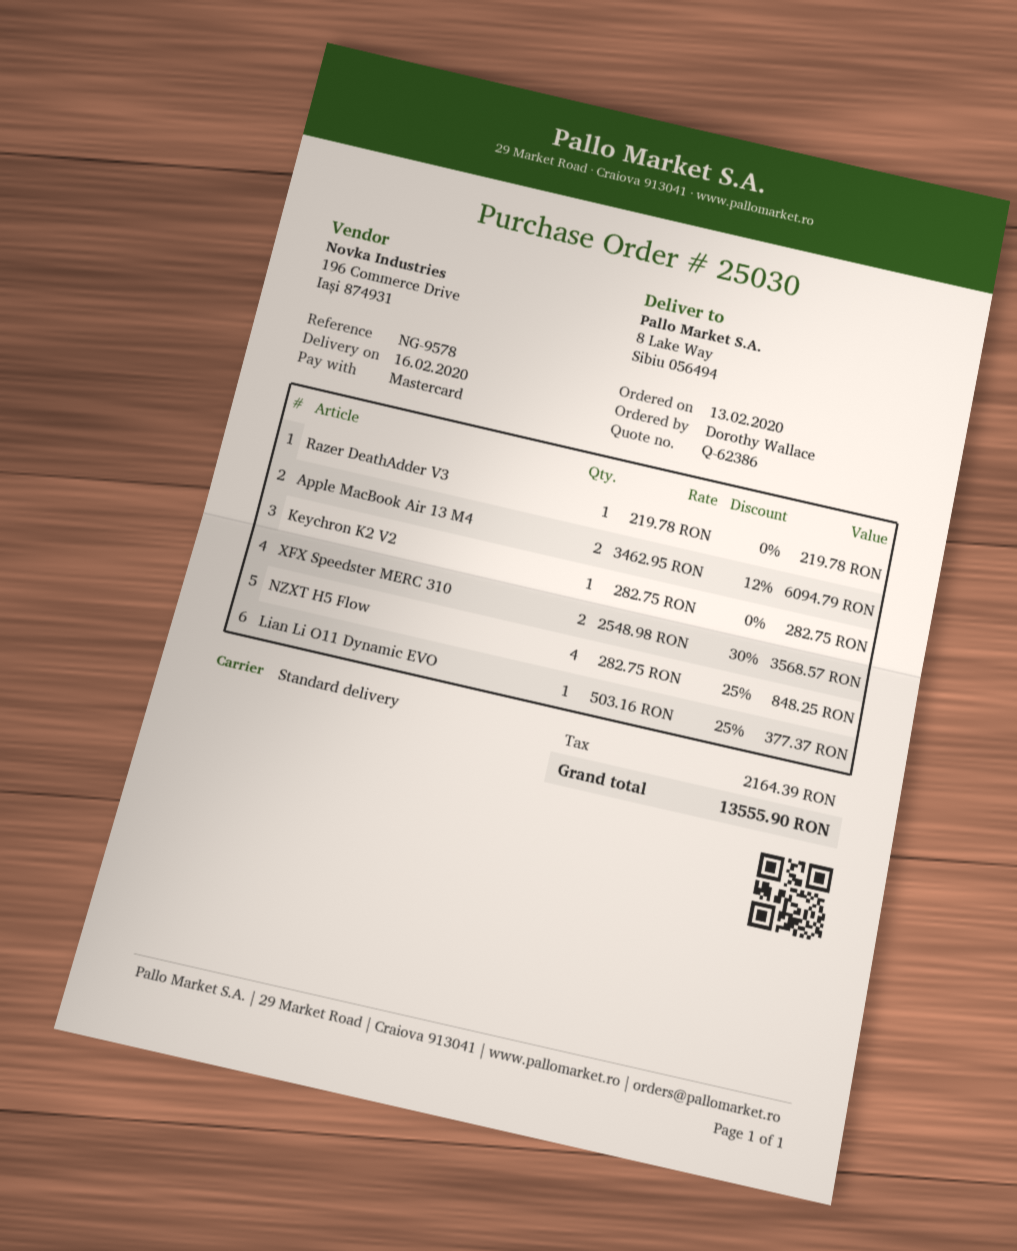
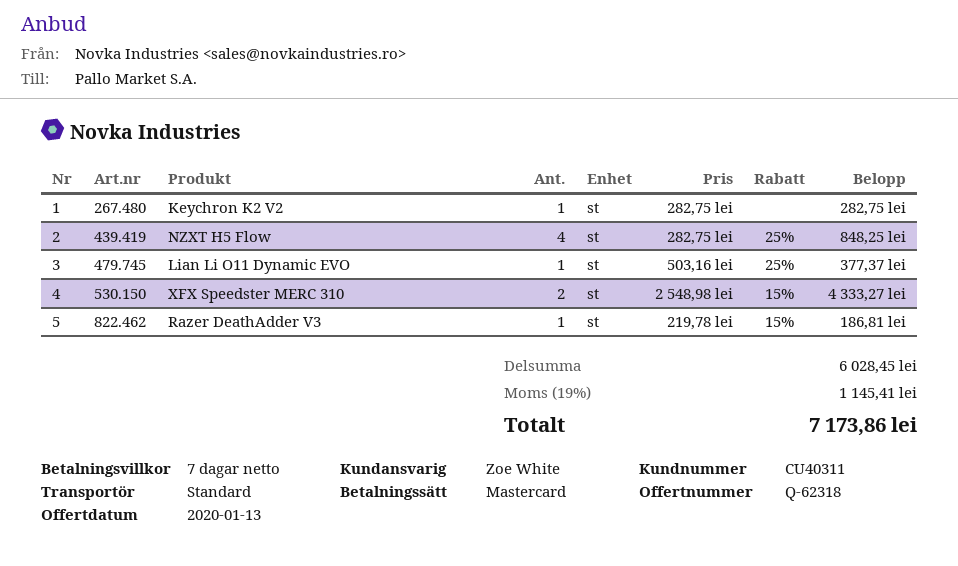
quote number: Q-62386 -> Q-62318
Razer DeathAdder V3: 1 x 219.78 = 219.78 -> 1 x 219.78 - 15% = 186.81
Apple MacBook Air 13 M4: 2 x 3462.95 - 12% = 6094.79 -> none
XFX Speedster MERC 310: 2 x 2548.98 - 30% = 3568.57 -> 2 x 2548.98 - 15% = 4333.27
tax: 2164.39 -> 1145.41
total: 13555.90 -> 7173.86

